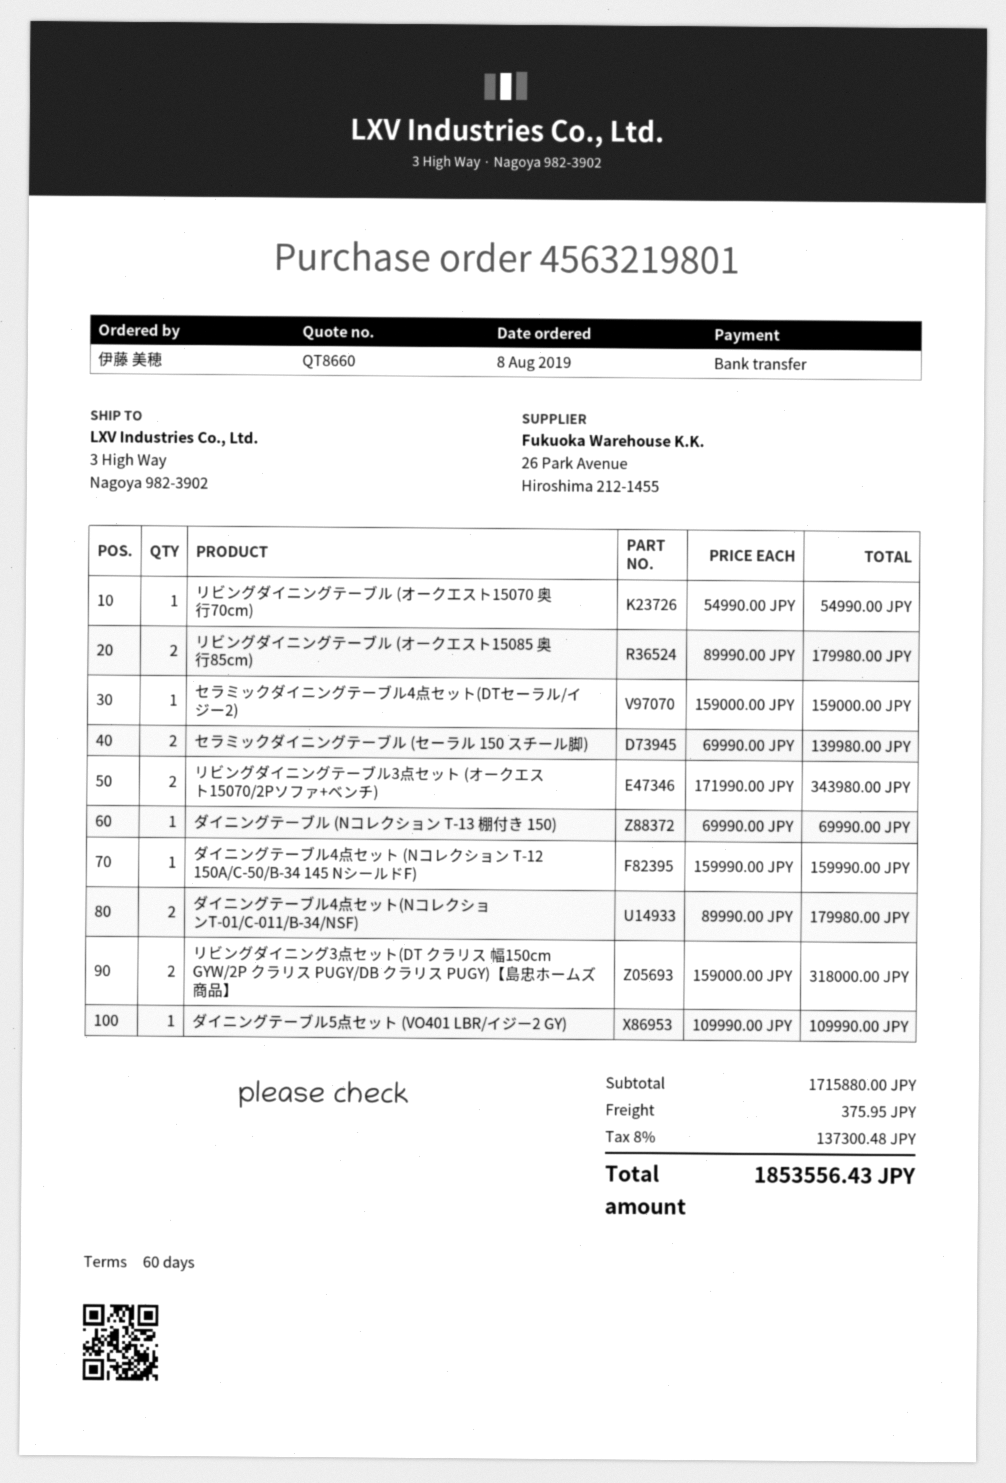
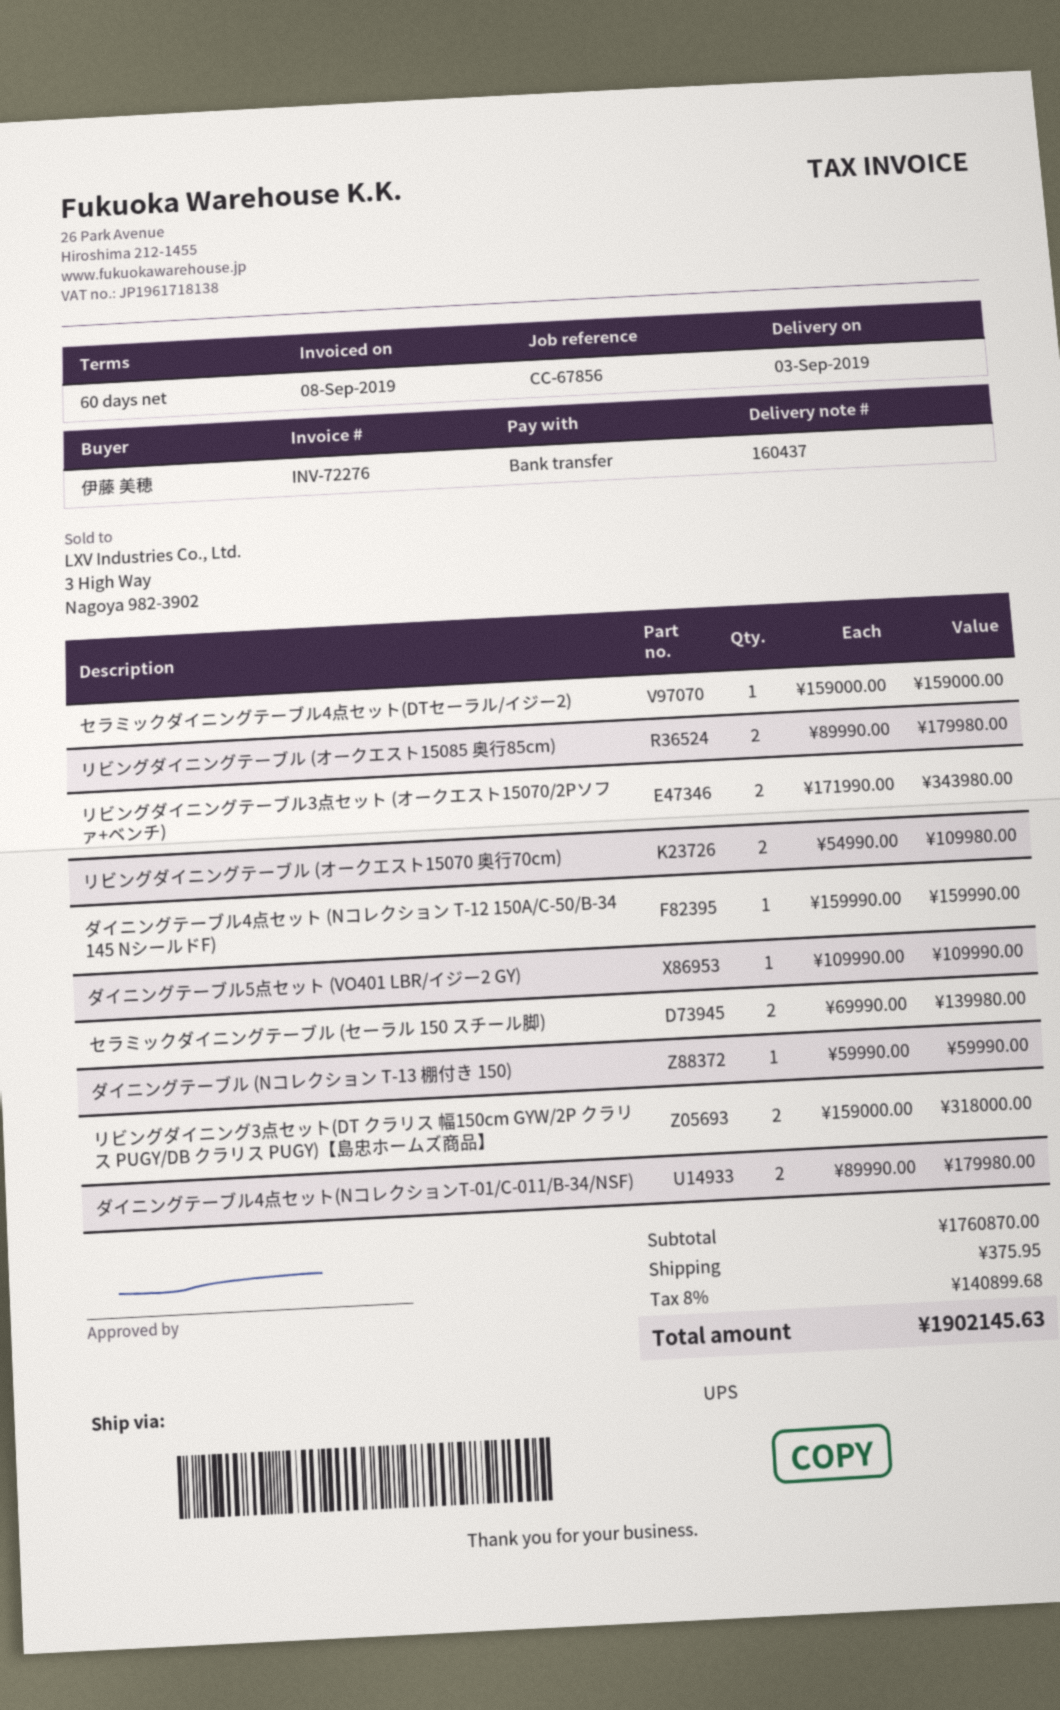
リビングダイニングテーブル (オークエスト15070 奥行70cm): 1 x 54990.00 = 54990.00 -> 2 x 54990.00 = 109980.00
ダイニングテーブル (Nコレクション T-13 棚付き 150): 1 x 69990.00 = 69990.00 -> 1 x 59990.00 = 59990.00
subtotal: 1715880.00 -> 1760870.00
tax: 8% = 137300.48 -> 8% = 140899.68
total: 1853556.43 -> 1902145.63

